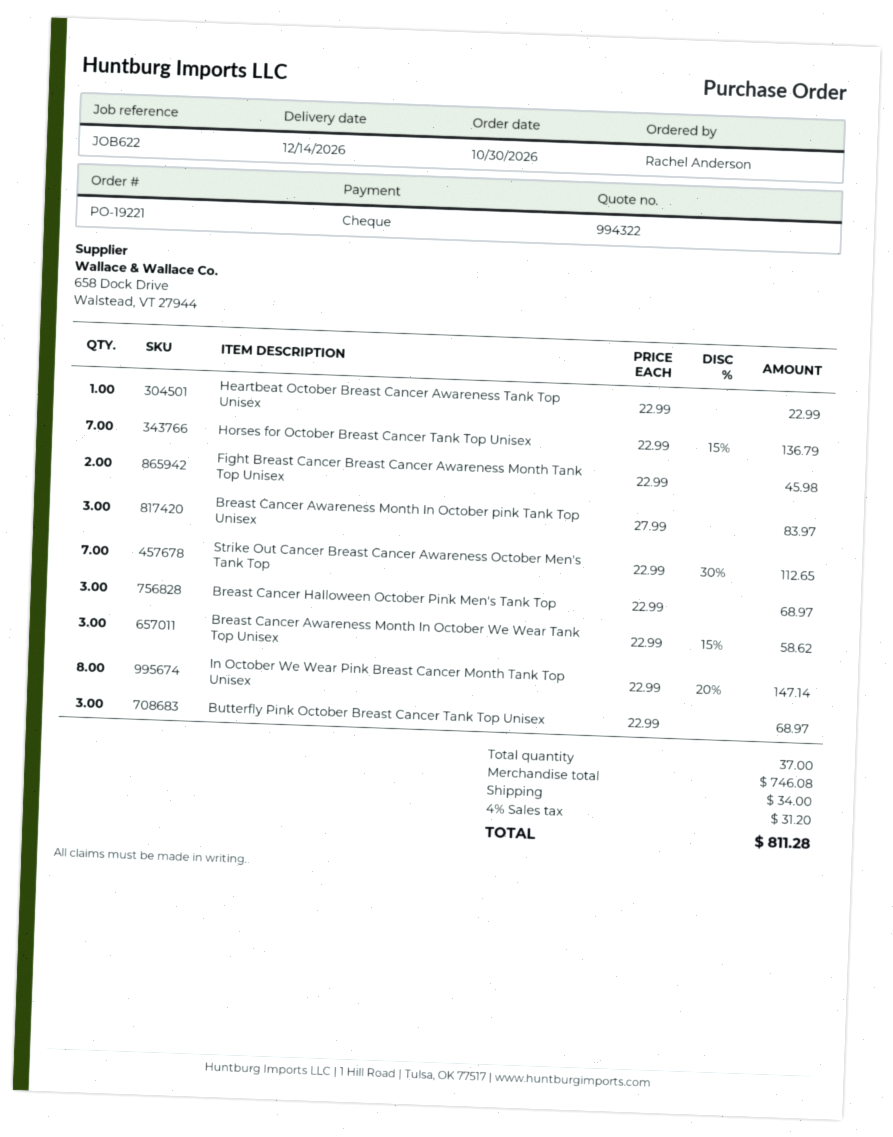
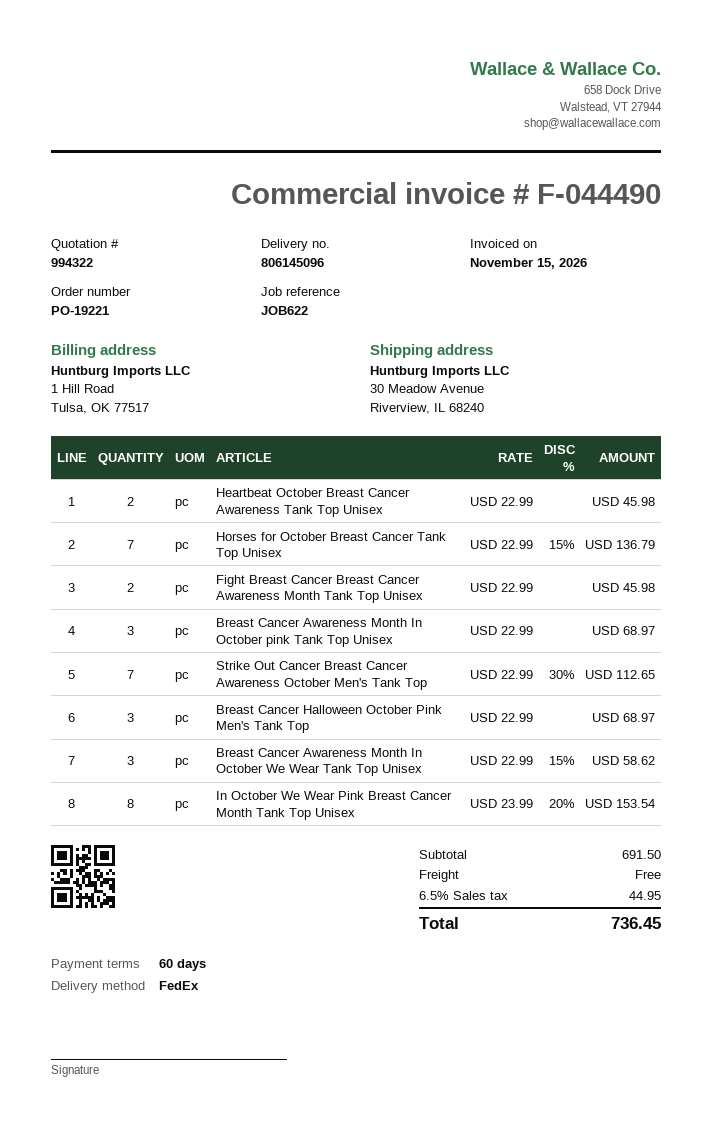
Heartbeat October Breast Cancer Awareness Tank Top Unisex: 1 x 22.99 = 22.99 -> 2 x 22.99 = 45.98
Breast Cancer Awareness Month In October pink Tank Top Unisex: 3 x 27.99 = 83.97 -> 3 x 22.99 = 68.97
In October We Wear Pink Breast Cancer Month Tank Top Unisex: 8 x 22.99 - 20% = 147.14 -> 8 x 23.99 - 20% = 153.54
Butterfly Pink October Breast Cancer Tank Top Unisex: 3 x 22.99 = 68.97 -> none
subtotal: 746.08 -> 691.50
shipping: 34.00 -> 0.00
tax: 4% = 31.20 -> 6.5% = 44.95
total: 811.28 -> 736.45

